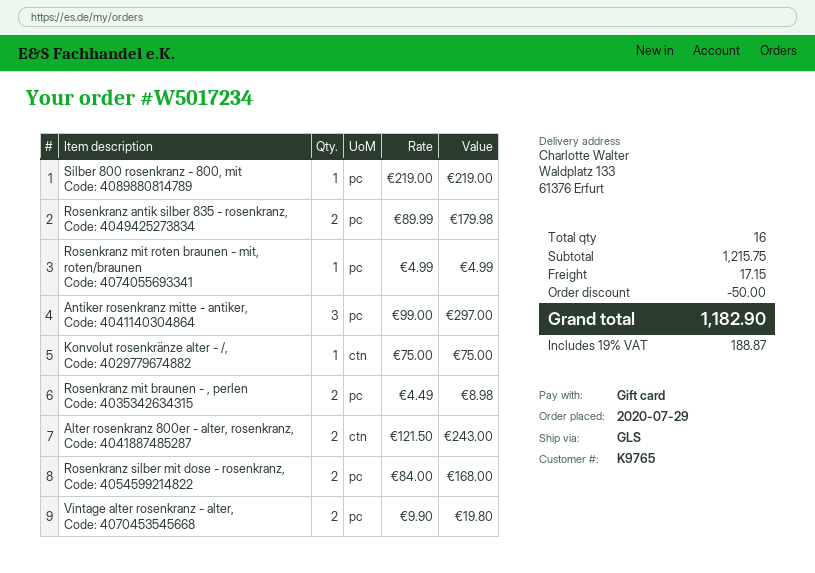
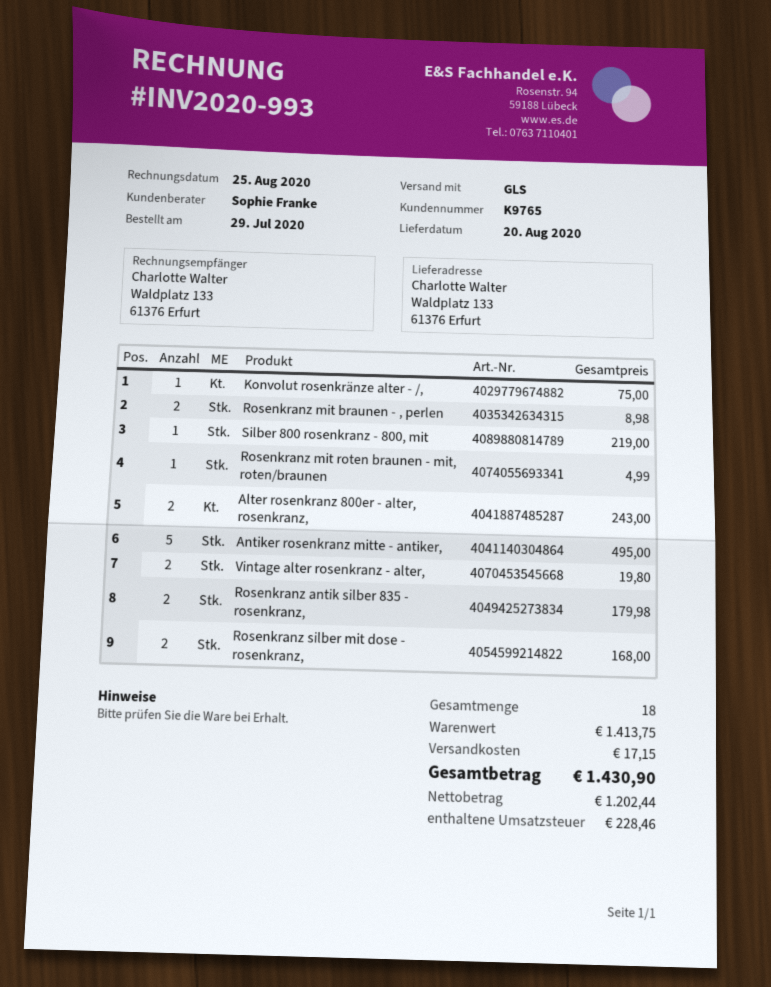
Antiker rosenkranz mitte - antiker,: 3 for 297.00 -> 5 for 495.00
total quantity: 16 -> 18
subtotal: 1215.75 -> 1413.75
discount: 50.00 -> none
tax: 188.87 -> 228.46
total: 1182.90 -> 1430.90

